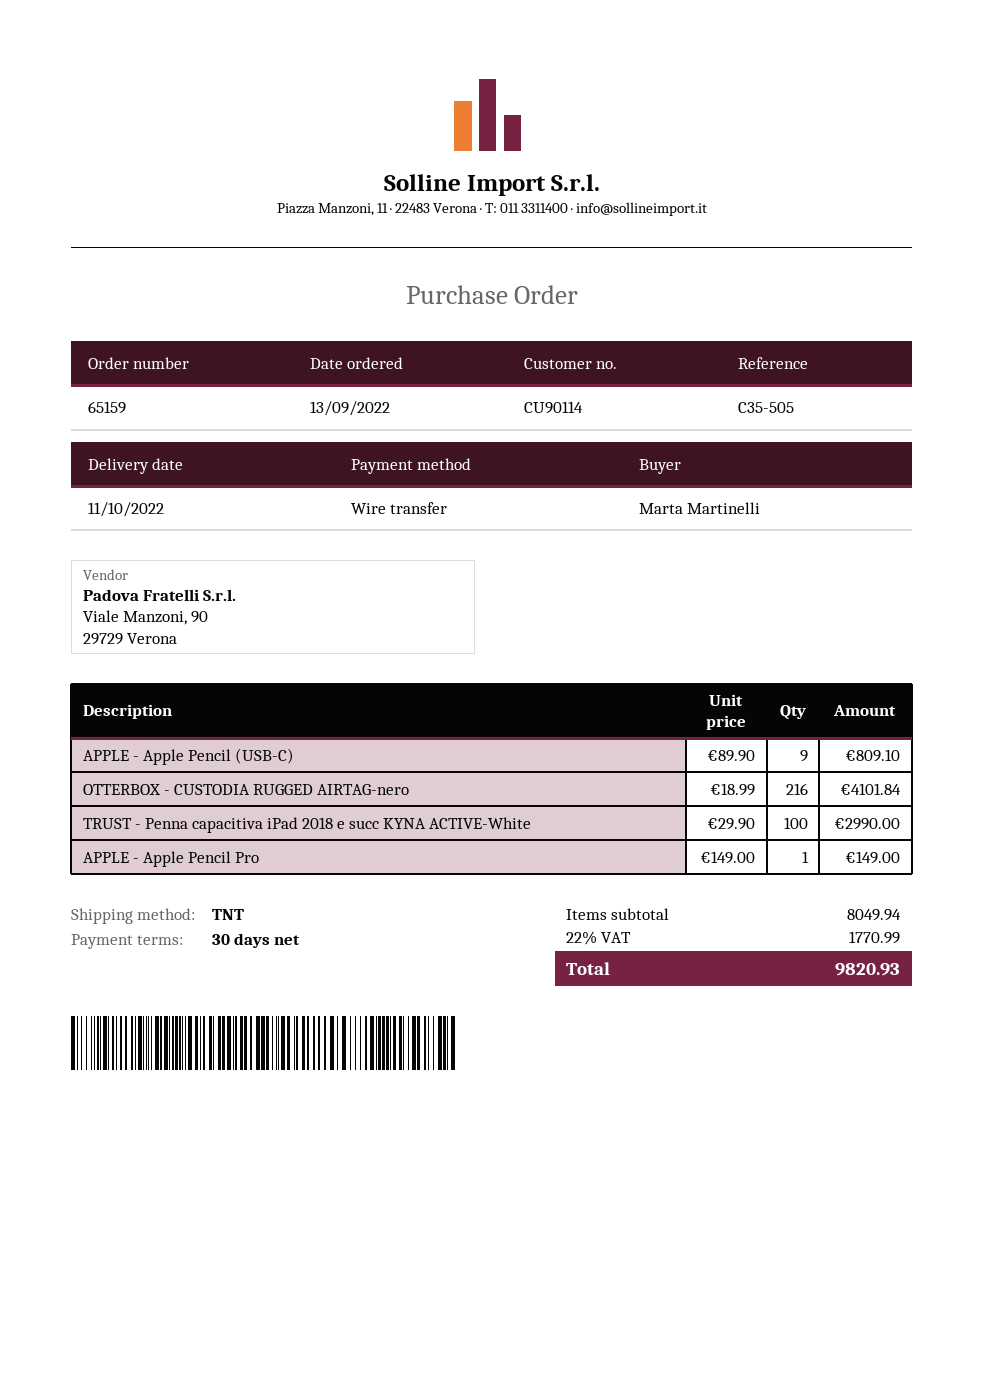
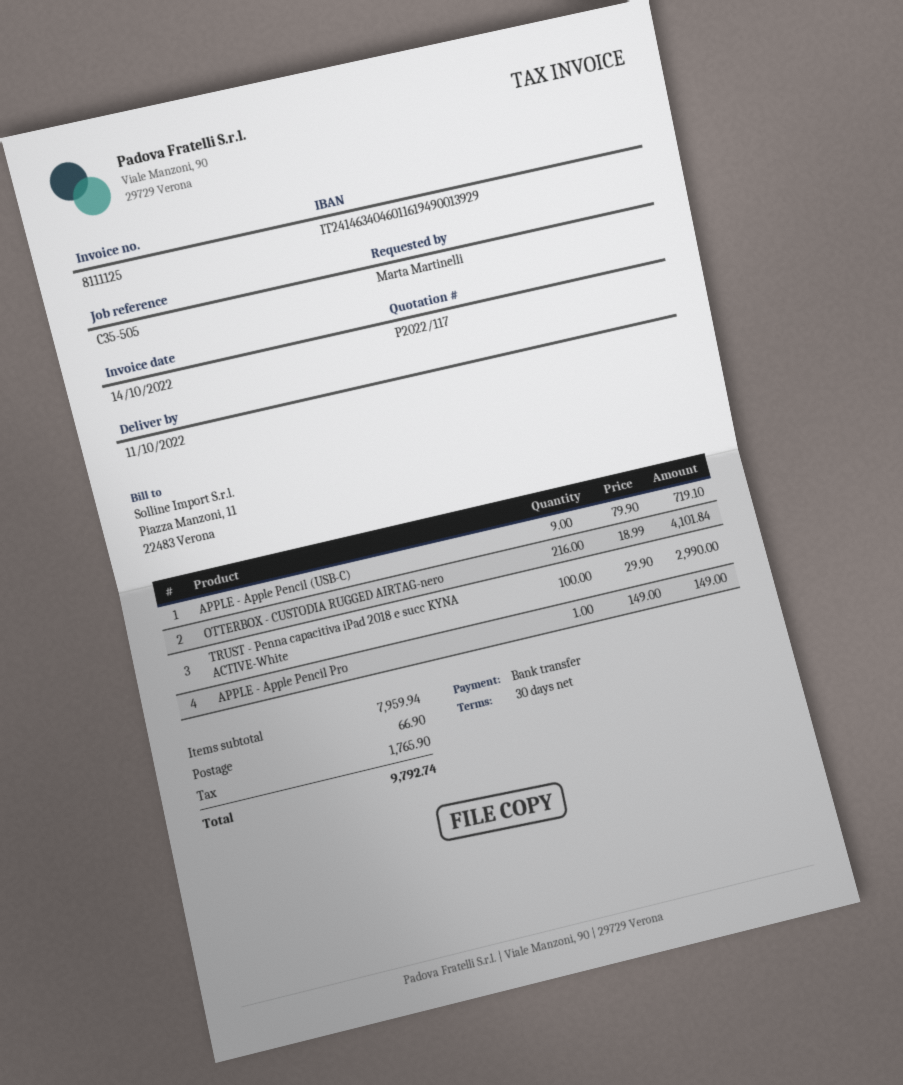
APPLE - Apple Pencil (USB-C): 9 x 89.90 = 809.10 -> 9 x 79.90 = 719.10
subtotal: 8049.94 -> 7959.94
shipping: none -> 66.90
tax: 1770.99 -> 1765.90
total: 9820.93 -> 9792.74

